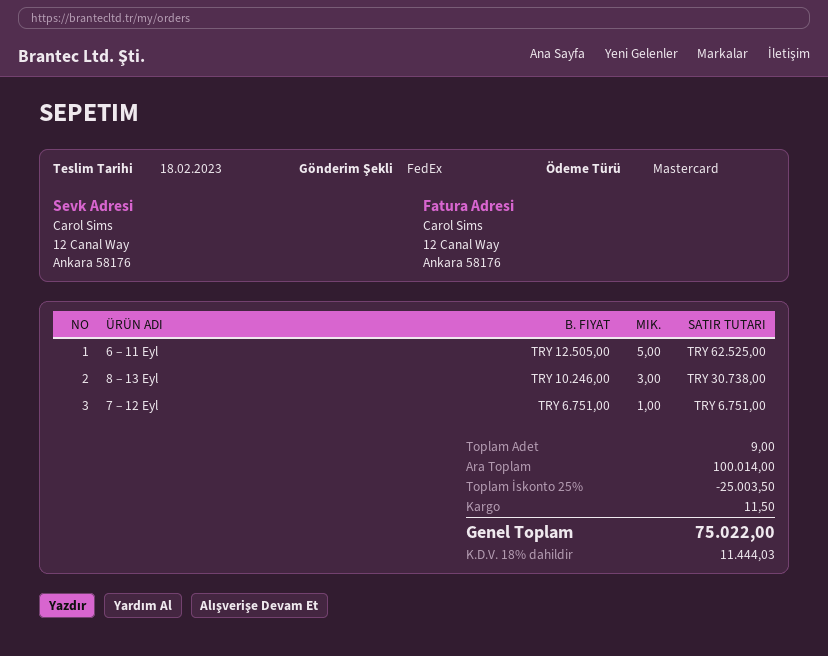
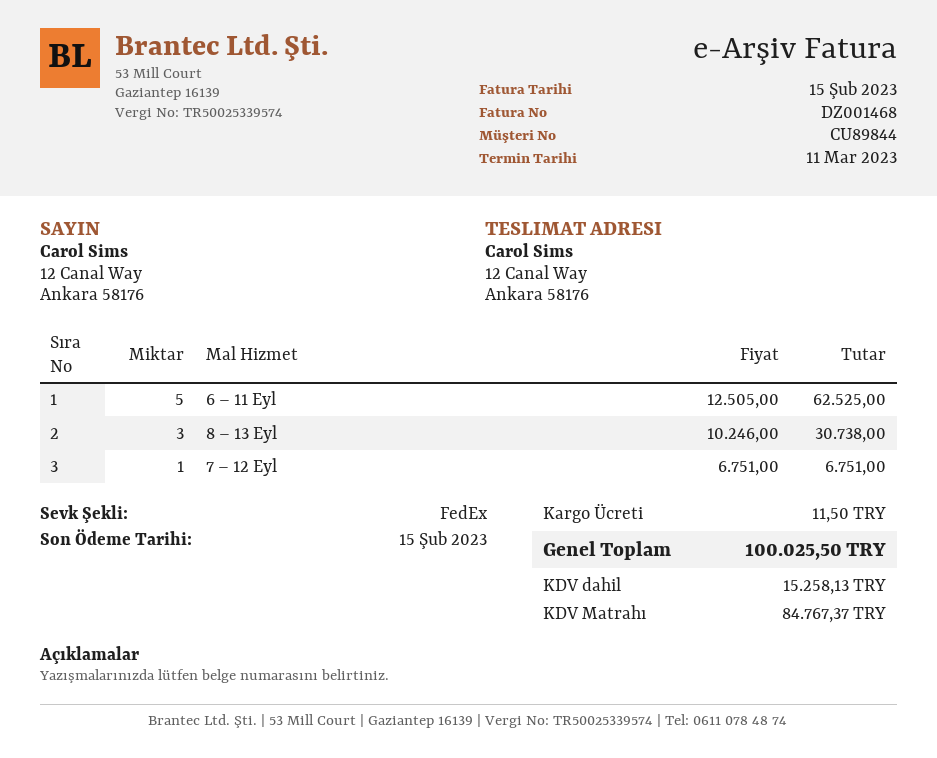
delivery date: 2023-02-18 -> 2023-03-11
discount: 25% = 25003.50 -> none
tax: 11444.03 -> 15258.13
total: 75022.00 -> 100025.50

